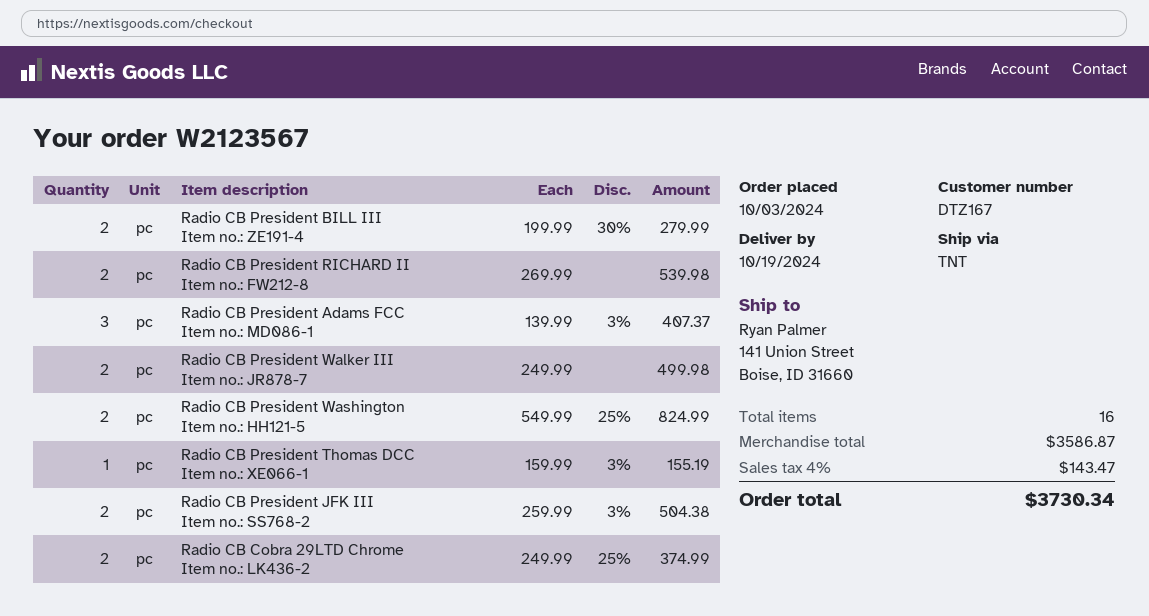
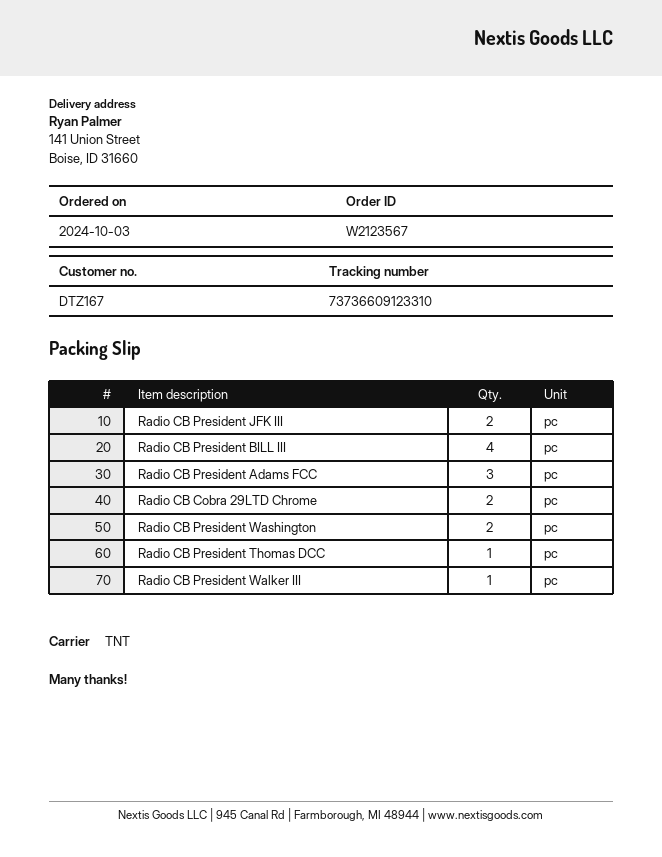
Radio CB President BILL III: 2 -> 4
Radio CB President RICHARD II: 2 -> none
Radio CB President Walker III: 2 -> 1

